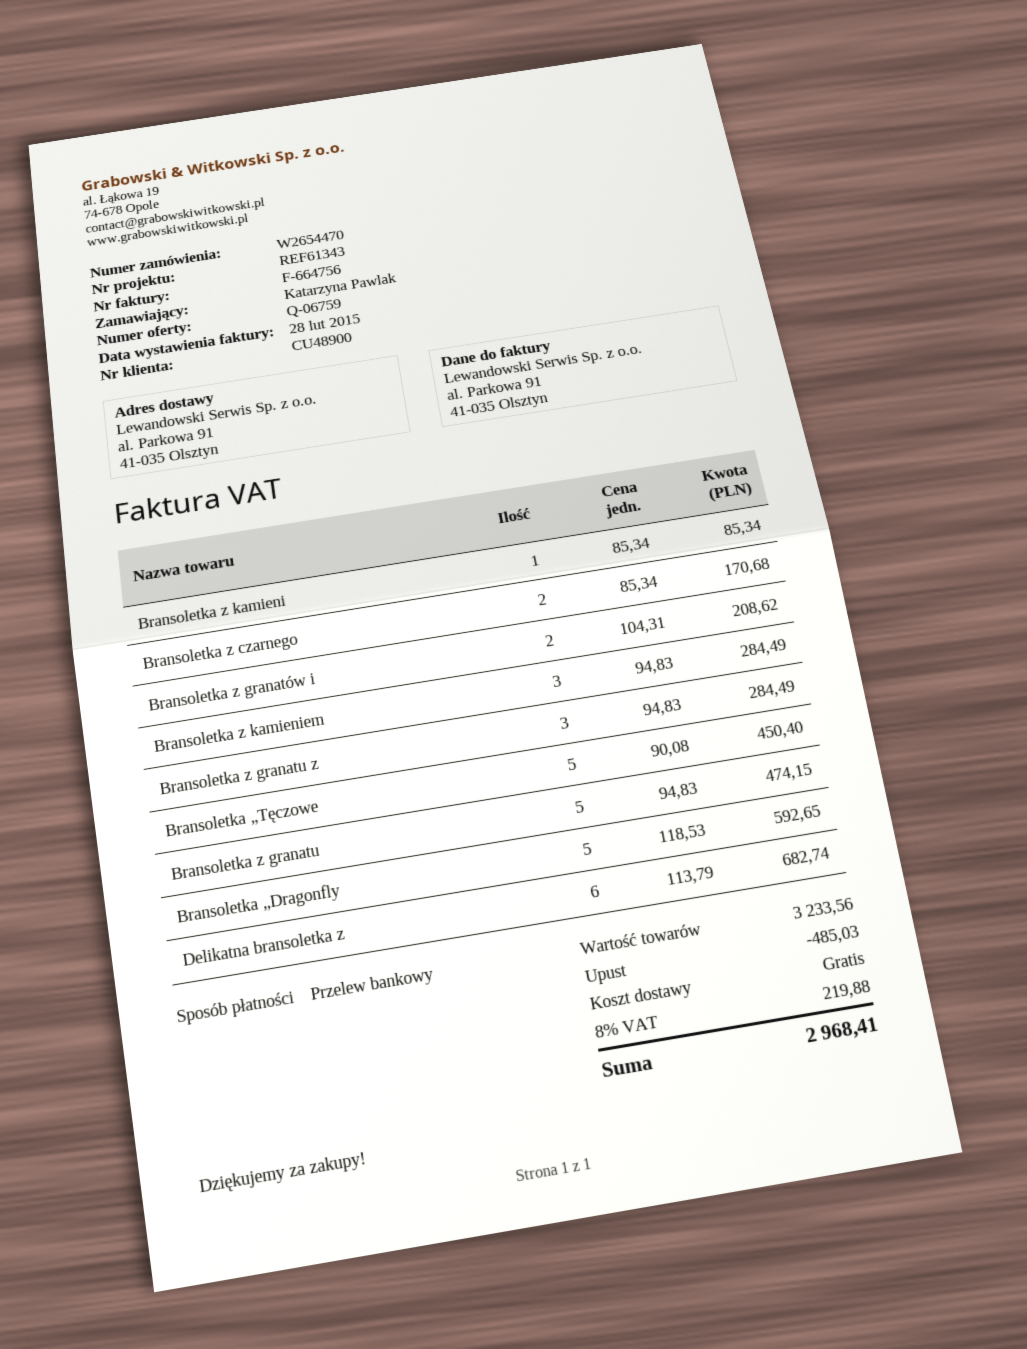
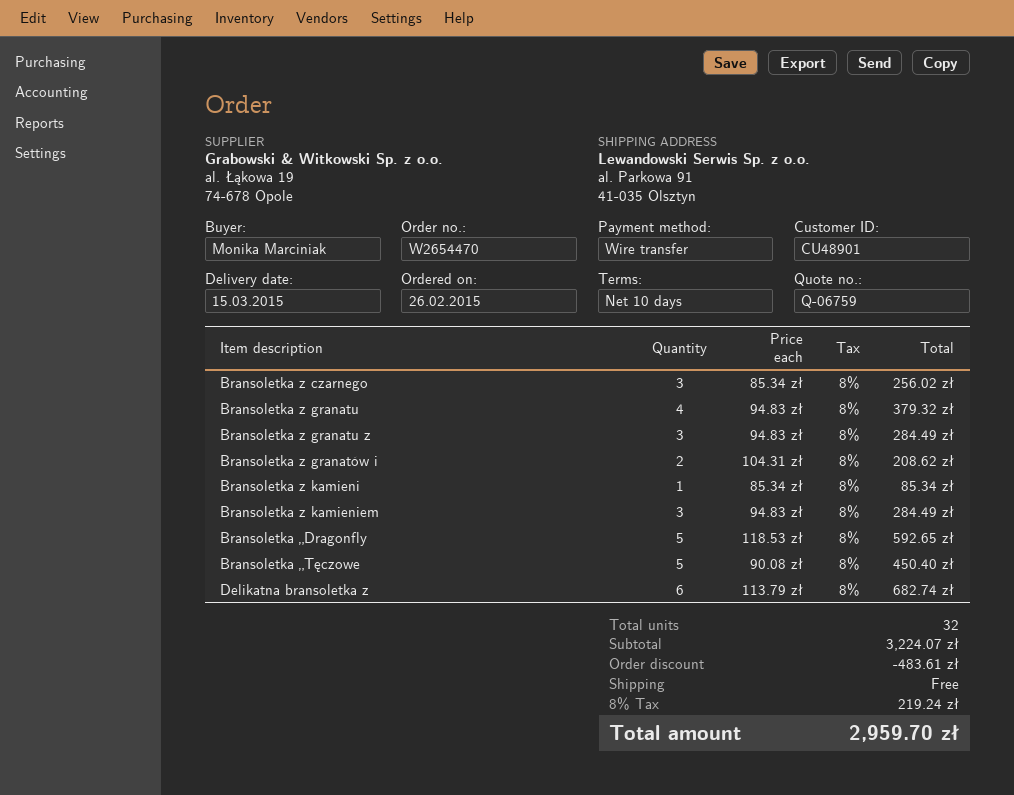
customer number: CU48900 -> CU48901
ordered by: Katarzyna Pawlak -> Monika Marciniak
Bransoletka z czarnego: 2 x 85.34 = 170.68 -> 3 x 85.34 = 256.02
Bransoletka z granatu: 5 x 94.83 = 474.15 -> 4 x 94.83 = 379.32
subtotal: 3233.56 -> 3224.07
discount: 485.03 -> 483.61
tax: 8% = 219.88 -> 8% = 219.24
total: 2968.41 -> 2959.70

